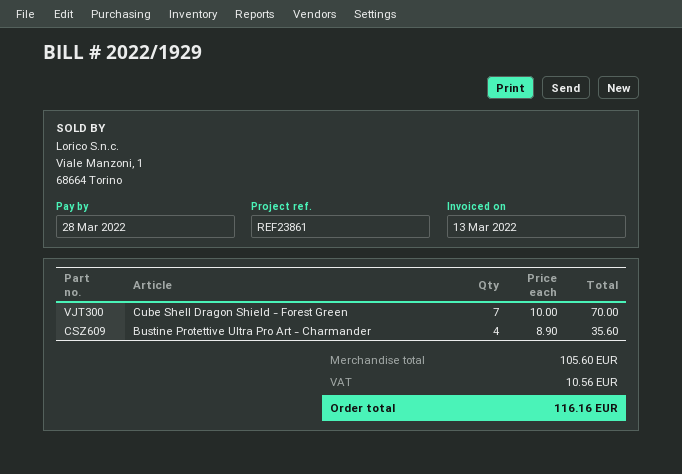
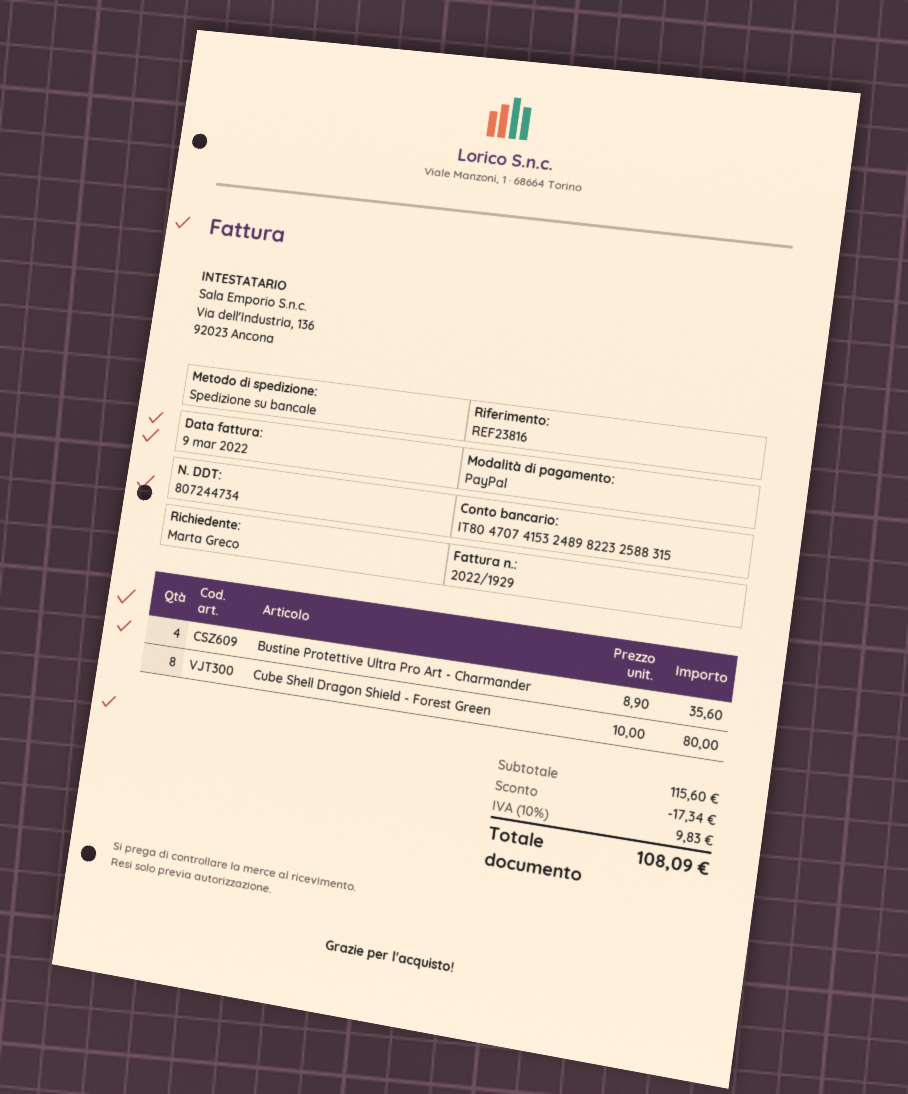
invoice date: 2022-03-13 -> 2022-03-09
reference: REF23861 -> REF23816
Cube Shell Dragon Shield - Forest Green: 7 x 10.00 = 70.00 -> 8 x 10.00 = 80.00
subtotal: 105.60 -> 115.60
discount: none -> 17.34
tax: 10.56 -> 9.83
total: 116.16 -> 108.09

